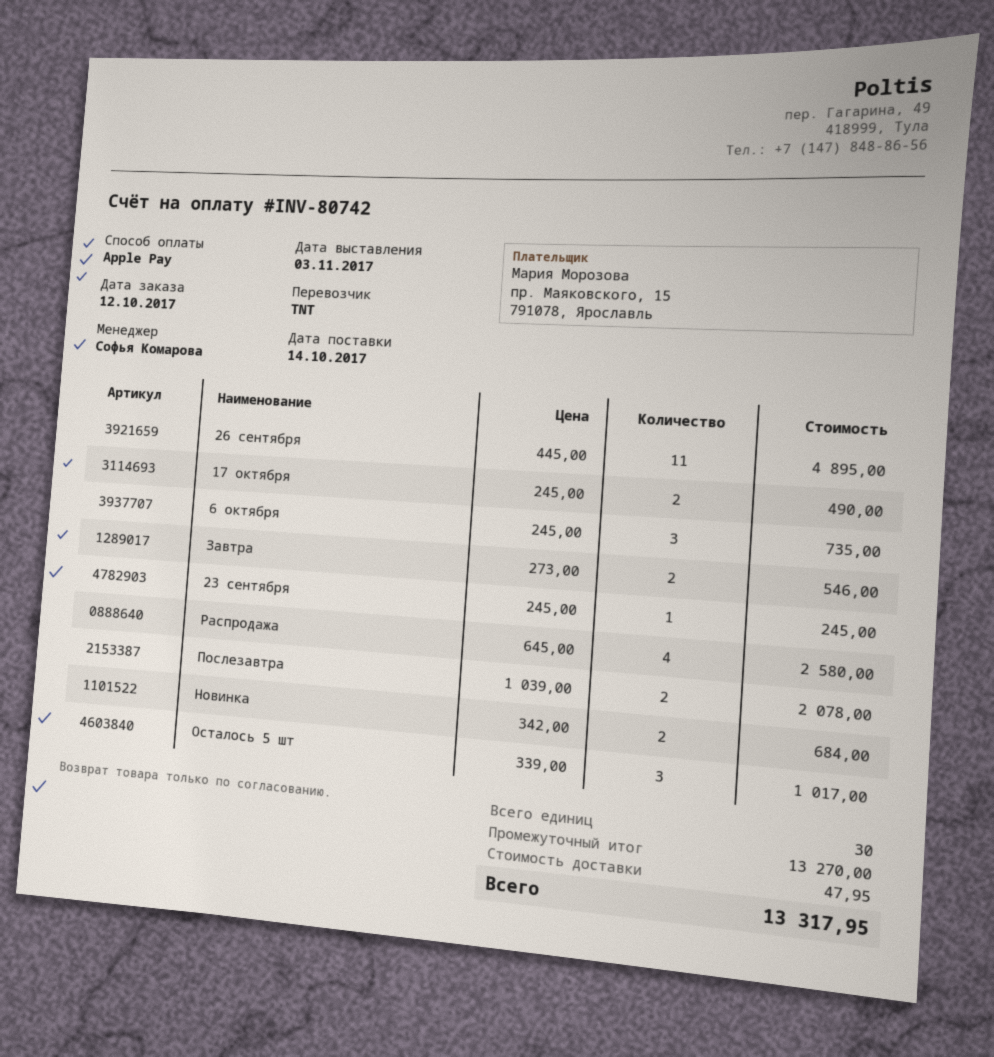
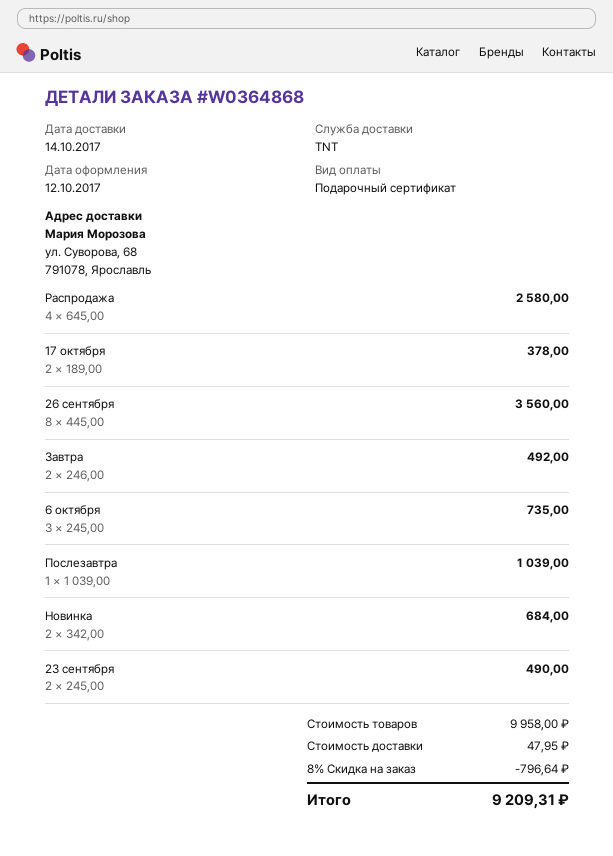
payment method: Apple Pay -> gift card
26 сентября: 11 x 445.00 = 4895.00 -> 8 x 445.00 = 3560.00
17 октября: 2 x 245.00 = 490.00 -> 2 x 189.00 = 378.00
Завтра: 2 x 273.00 = 546.00 -> 2 x 246.00 = 492.00
23 сентября: 1 x 245.00 = 245.00 -> 2 x 245.00 = 490.00
Послезавтра: 2 x 1039.00 = 2078.00 -> 1 x 1039.00 = 1039.00
Осталось 5 шт: 3 x 339.00 = 1017.00 -> none
subtotal: 13270.00 -> 9958.00
discount: none -> 8% = 796.64
total: 13317.95 -> 9209.31

